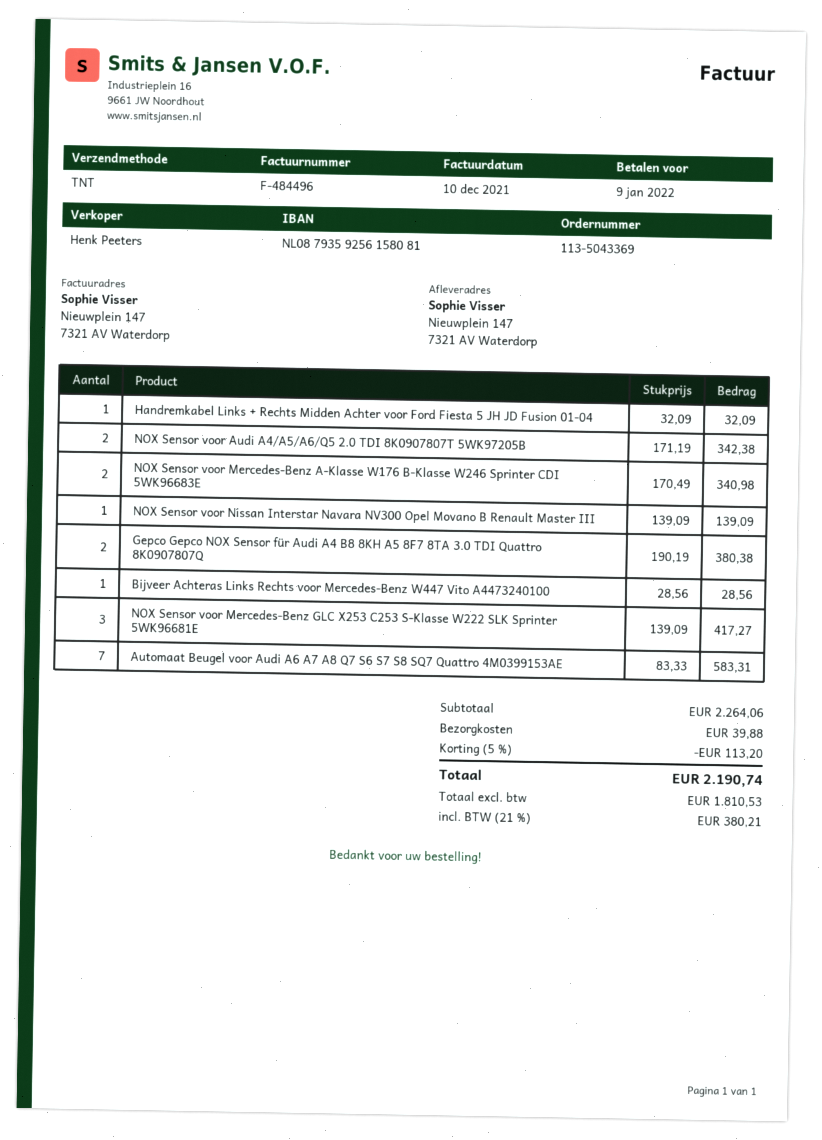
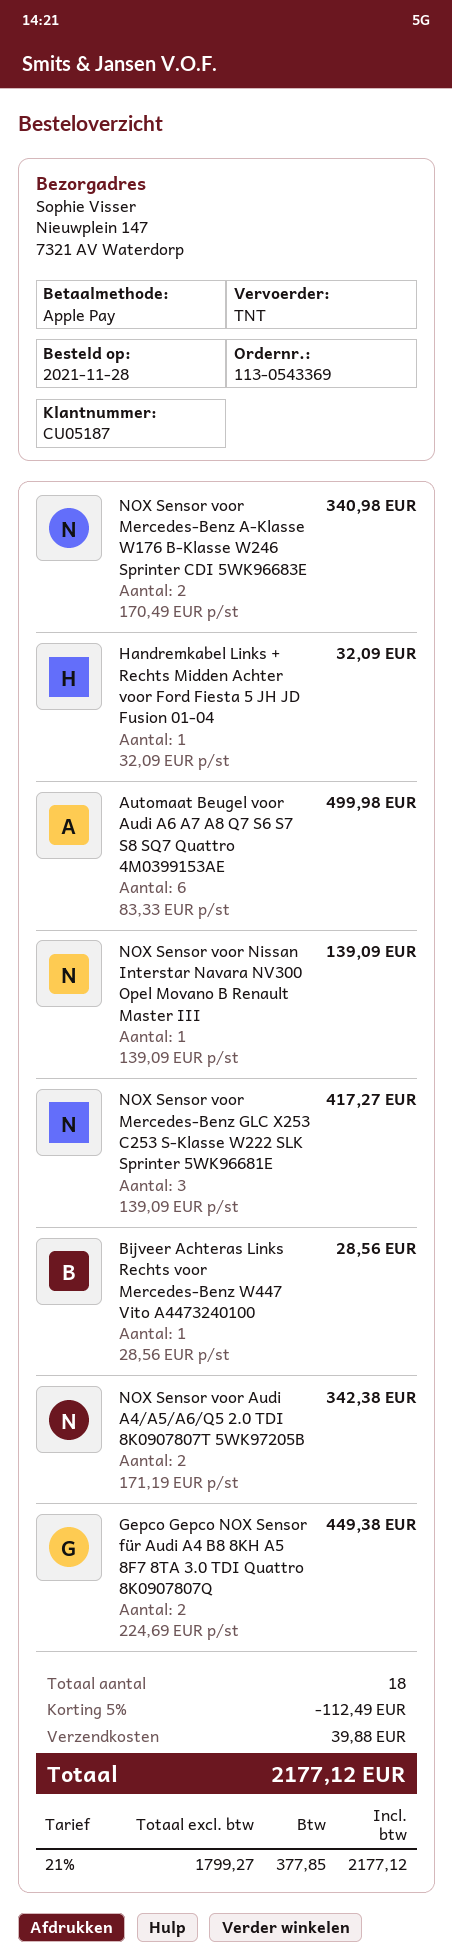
order number: 113-5043369 -> 113-0543369
Gepco Gepco NOX Sensor für Audi A4 B8 8KH A5 8F7 8TA 3.0 TDI Quattro 8K0907807Q: 2 x 190.19 = 380.38 -> 2 x 224.69 = 449.38
Automaat Beugel voor Audi A6 A7 A8 Q7 S6 S7 S8 SQ7 Quattro 4M0399153AE: 7 x 83.33 = 583.31 -> 6 x 83.33 = 499.98
discount: 5% = 113.20 -> 5% = 112.49
net: 1810.53 -> 1799.27
tax: 21% = 380.21 -> 21% = 377.85
total: 2190.74 -> 2177.12

